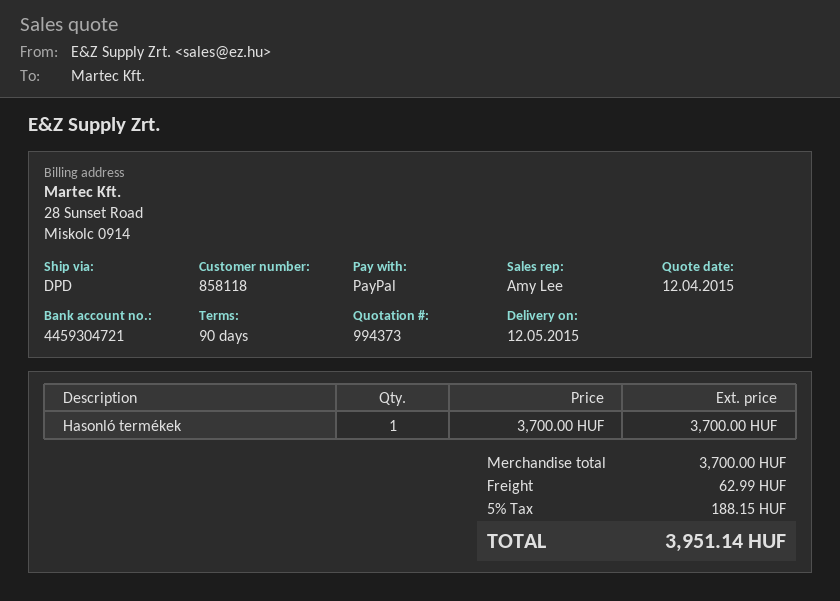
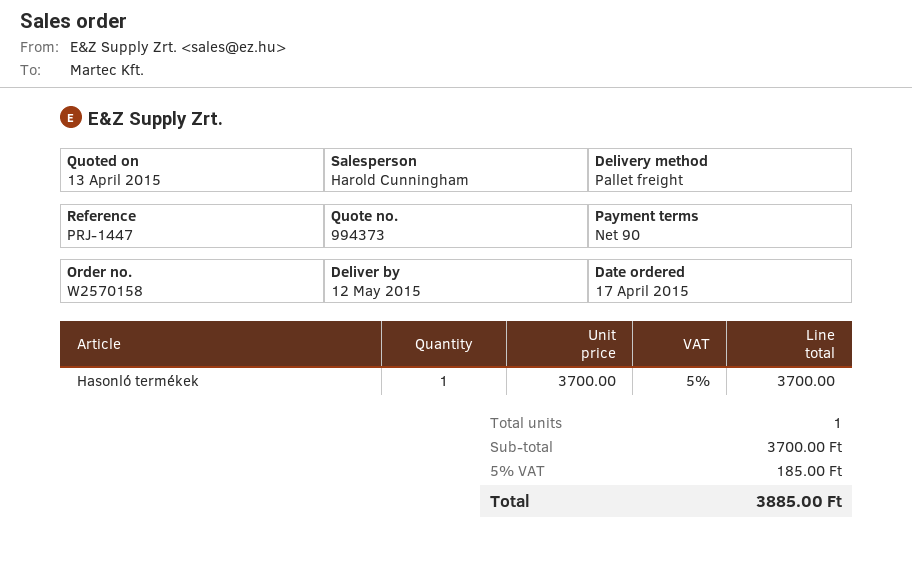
quote date: 2015-04-12 -> 2015-04-13
sales rep: Amy Lee -> Harold Cunningham
shipping method: DPD -> pallet freight
shipping: 62.99 -> none
tax: 5% = 188.15 -> 5% = 185.00
total: 3951.14 -> 3885.00

